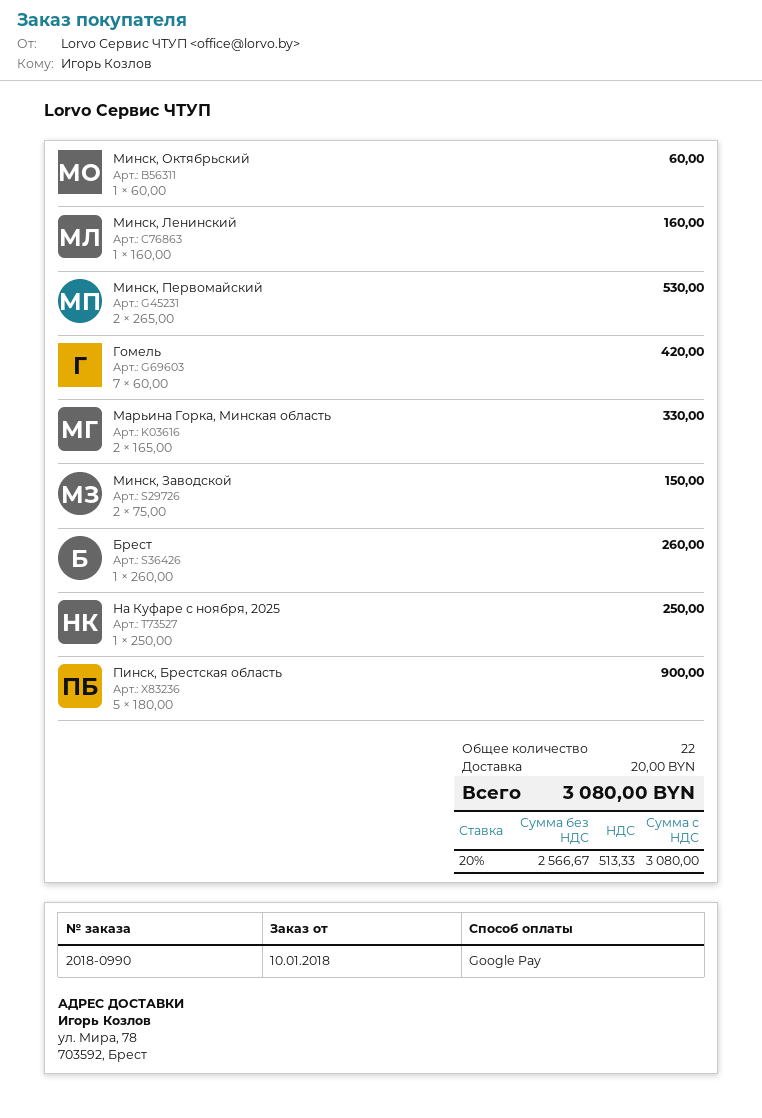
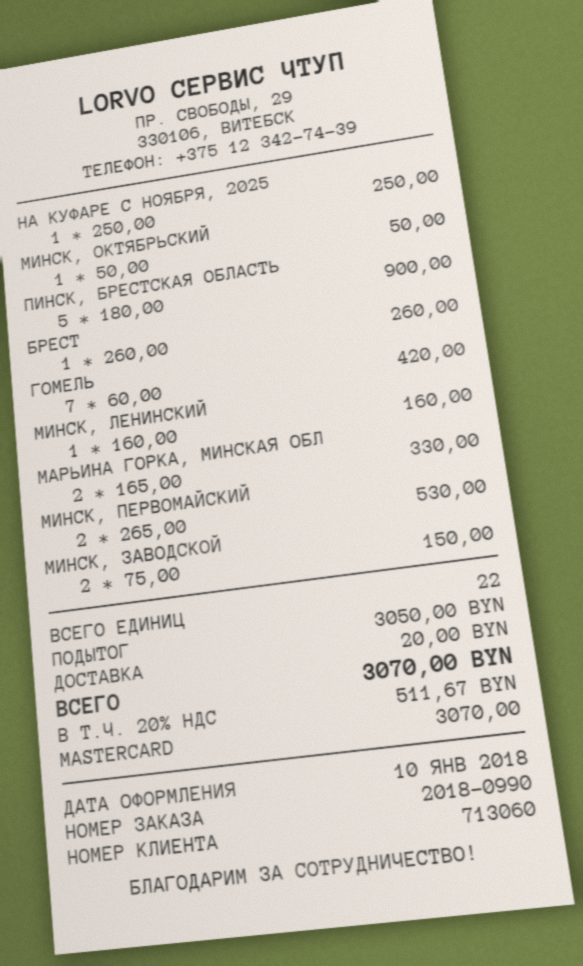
payment method: Google Pay -> Mastercard
Минск, Октябрьский: 1 x 60.00 = 60.00 -> 1 x 50.00 = 50.00
tax: 20% = 513.33 -> 20% = 511.67
total: 3080.00 -> 3070.00

